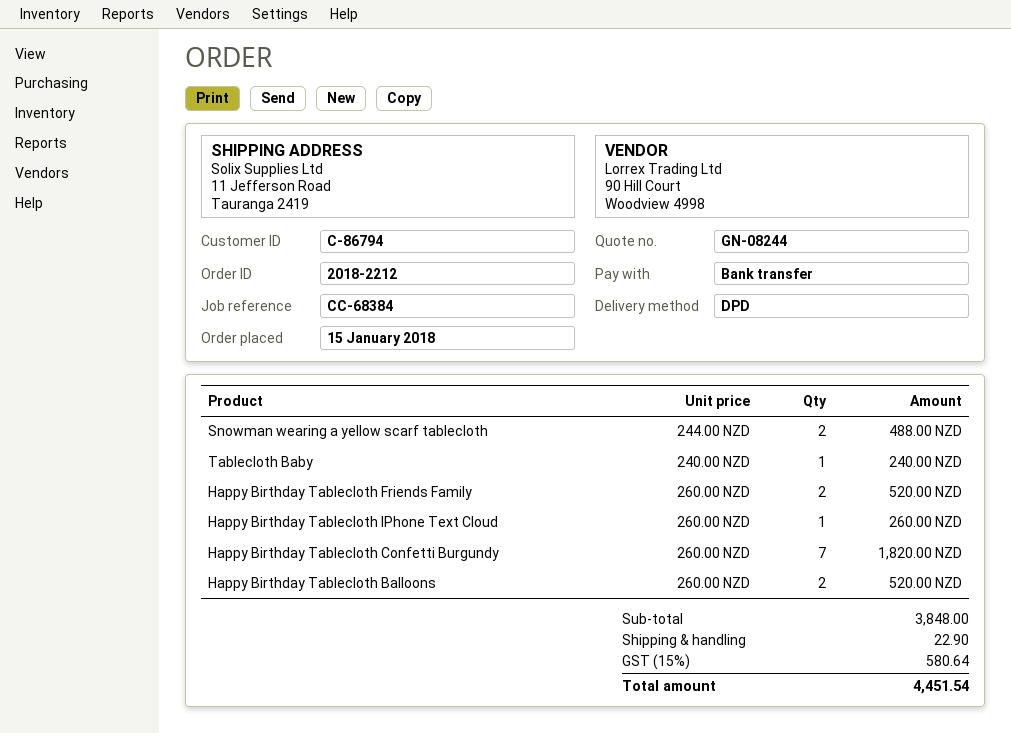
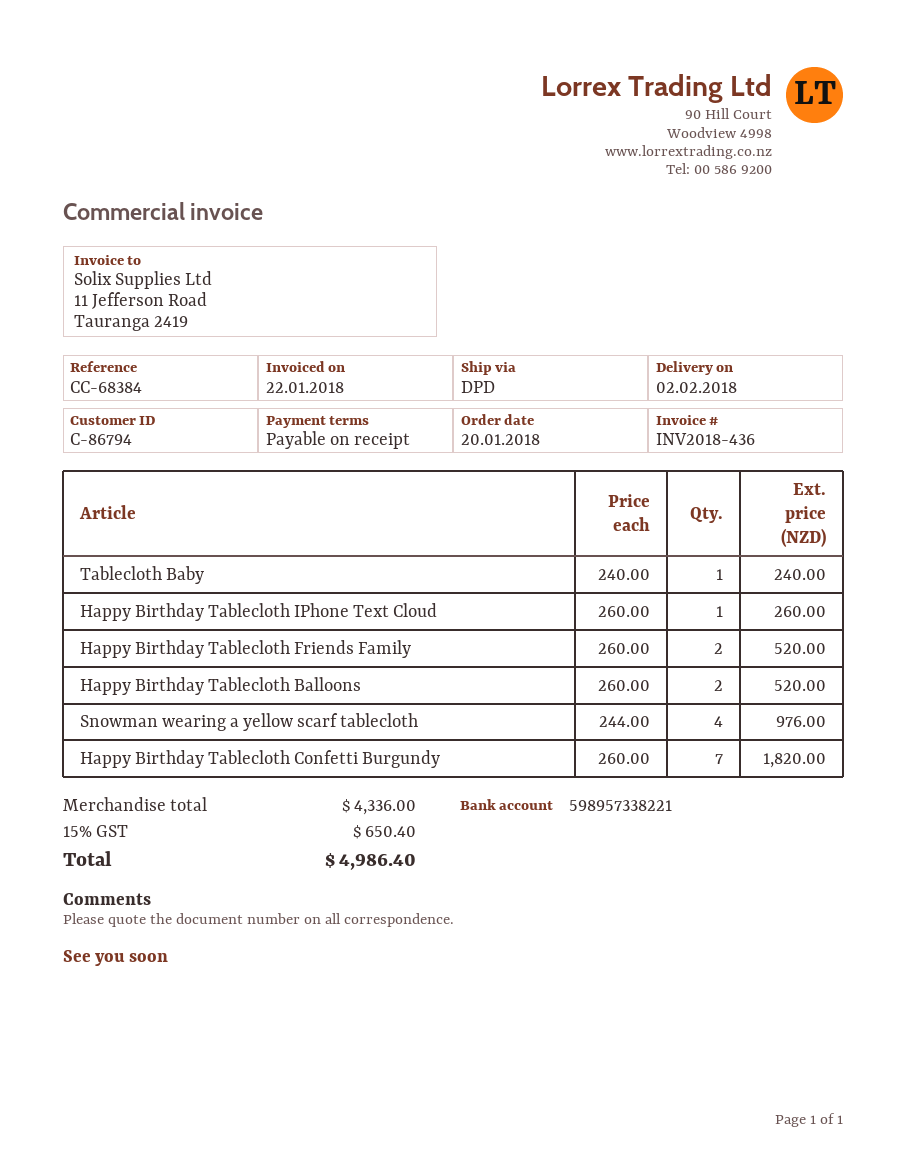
order date: 2018-01-15 -> 2018-01-20
Snowman wearing a yellow scarf tablecloth: 2 x 244.00 = 488.00 -> 4 x 244.00 = 976.00
subtotal: 3848.00 -> 4336.00
shipping: 22.90 -> none
tax: 15% = 580.64 -> 15% = 650.40
total: 4451.54 -> 4986.40

